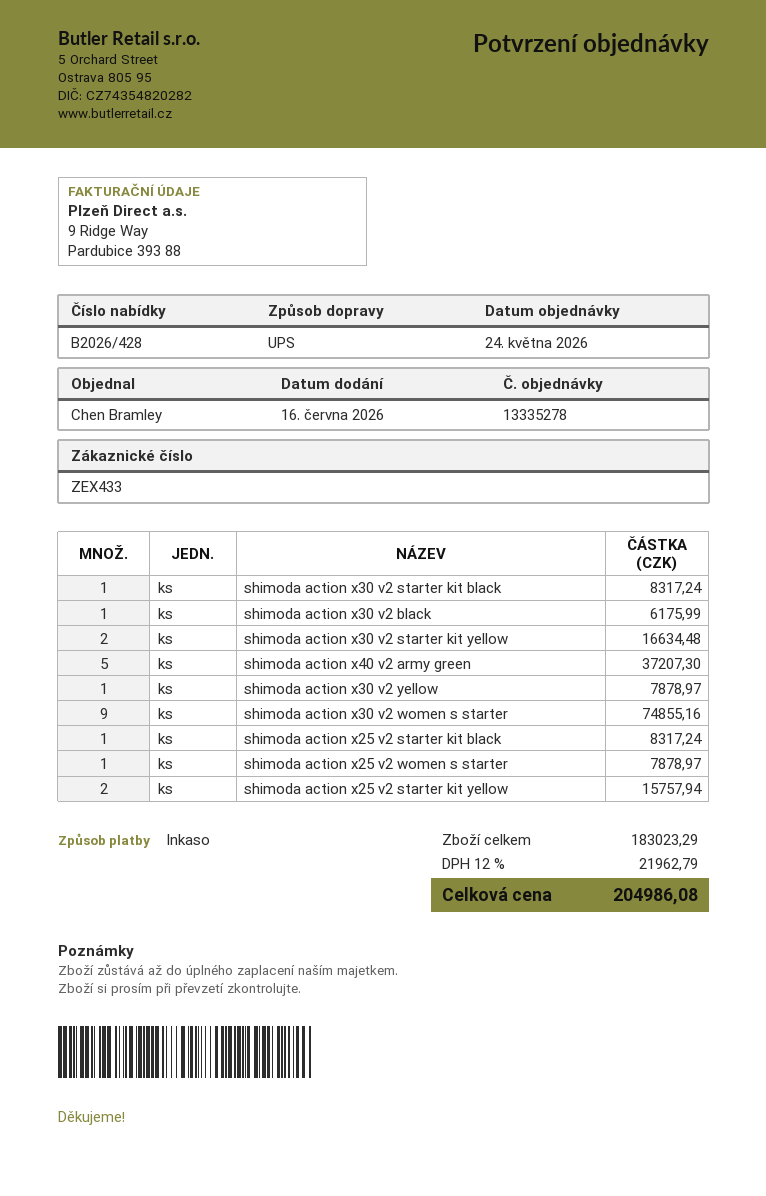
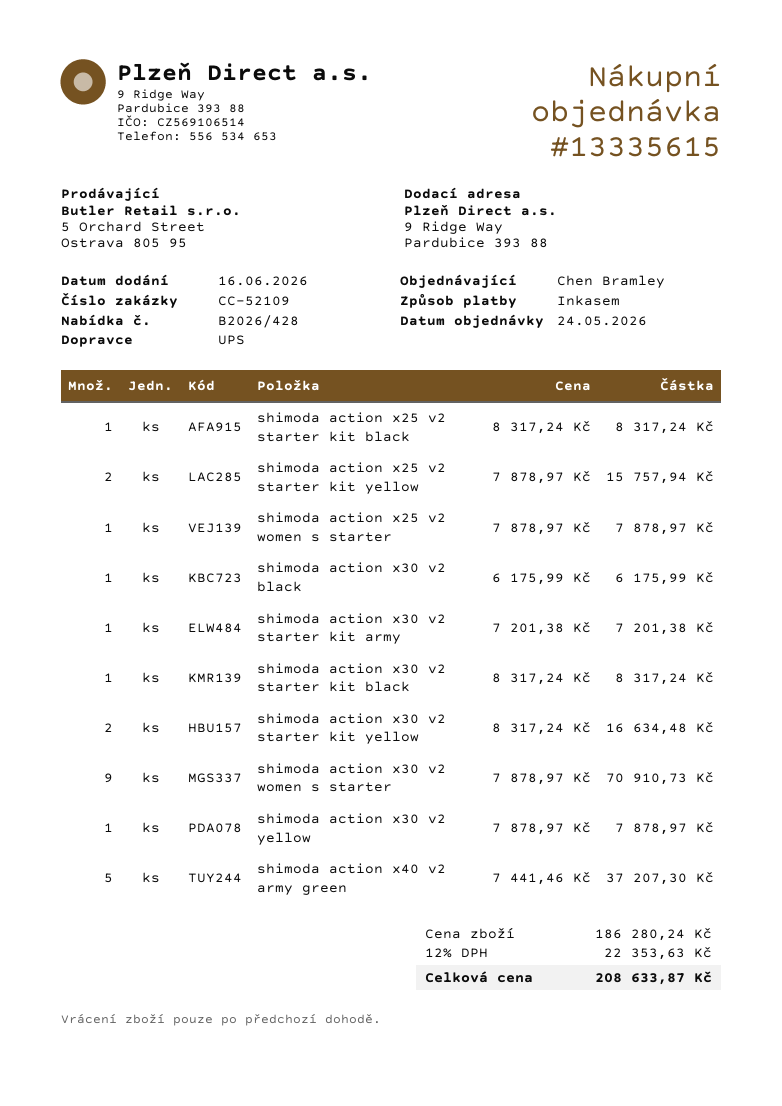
order number: 13335278 -> 13335615
shimoda action x30 v2 women s starter: 9 for 74855.16 -> 9 for 70910.73
shimoda action x30 v2 starter kit army: none -> 1 for 7201.38
subtotal: 183023.29 -> 186280.24
tax: 12% = 21962.79 -> 12% = 22353.63
total: 204986.08 -> 208633.87

